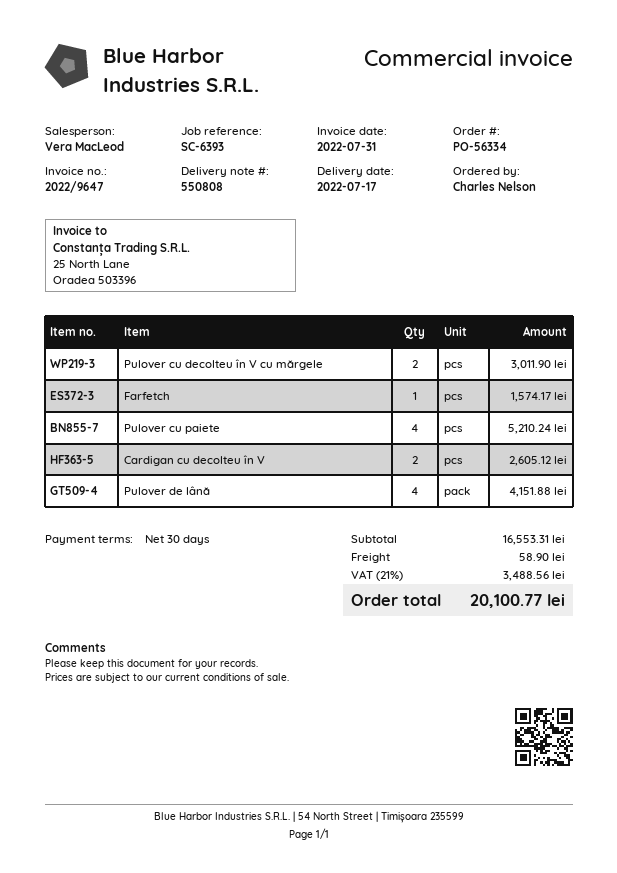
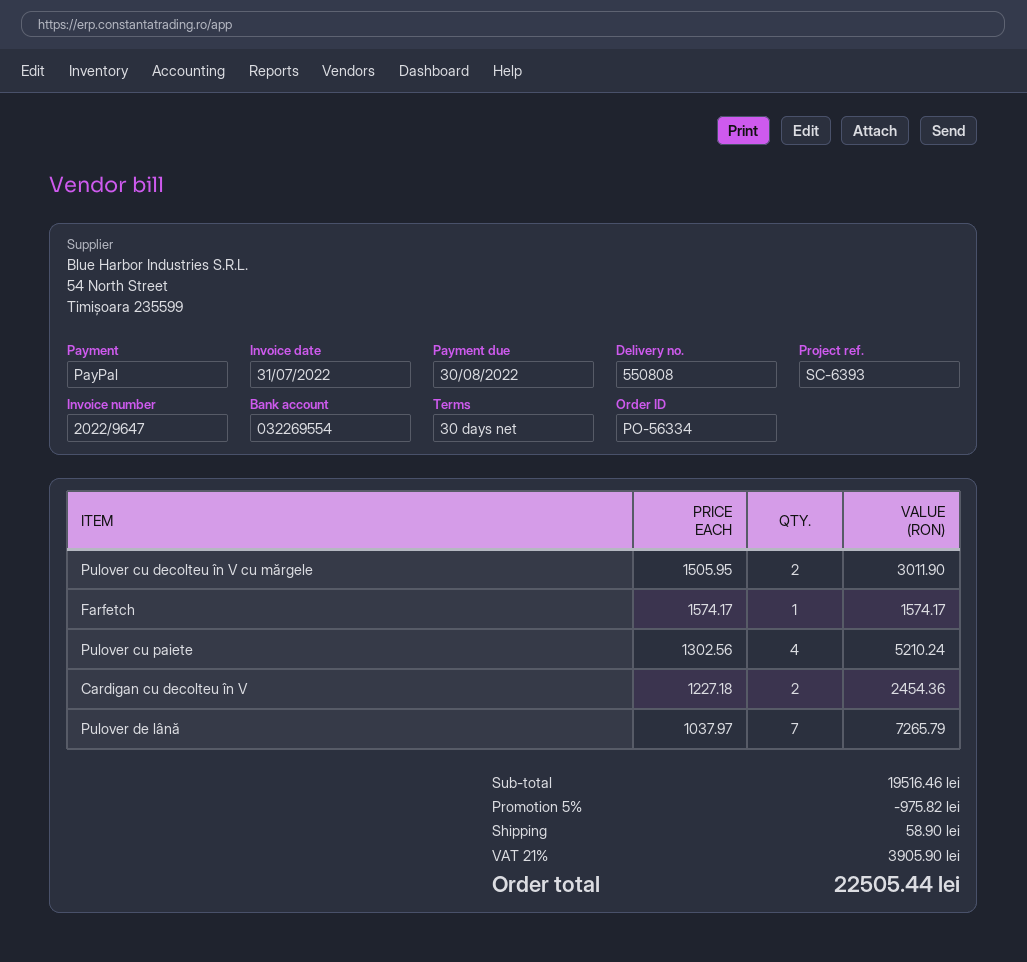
Cardigan cu decolteu în V: 2 for 2605.12 -> 2 for 2454.36
Pulover de lână: 4 for 4151.88 -> 7 for 7265.79
subtotal: 16553.31 -> 19516.46
discount: none -> 5% = 975.82
tax: 21% = 3488.56 -> 21% = 3905.90
total: 20100.77 -> 22505.44

